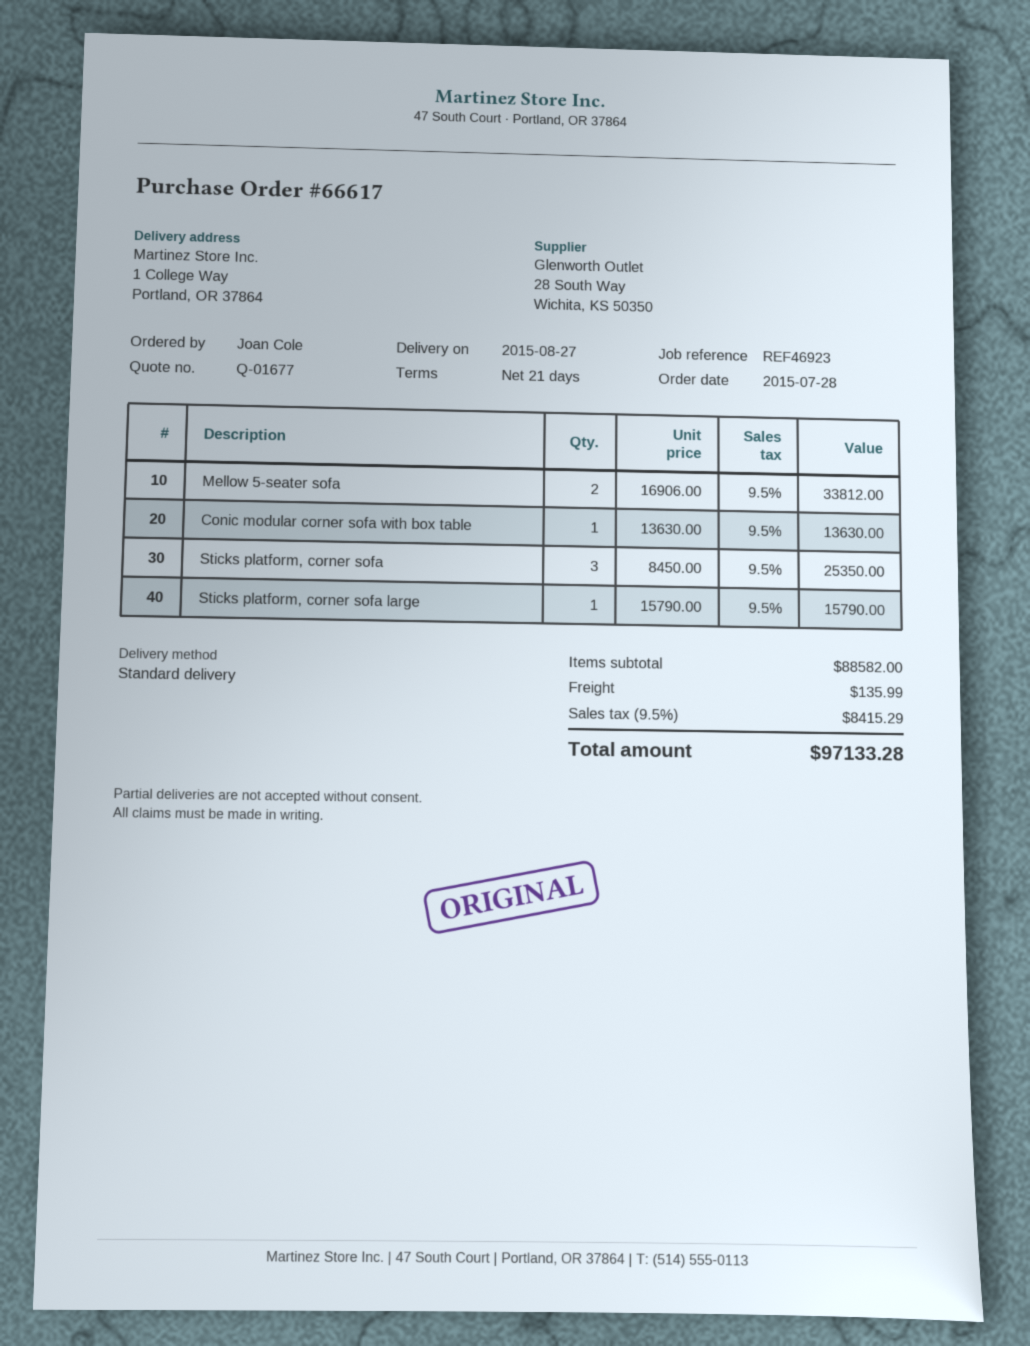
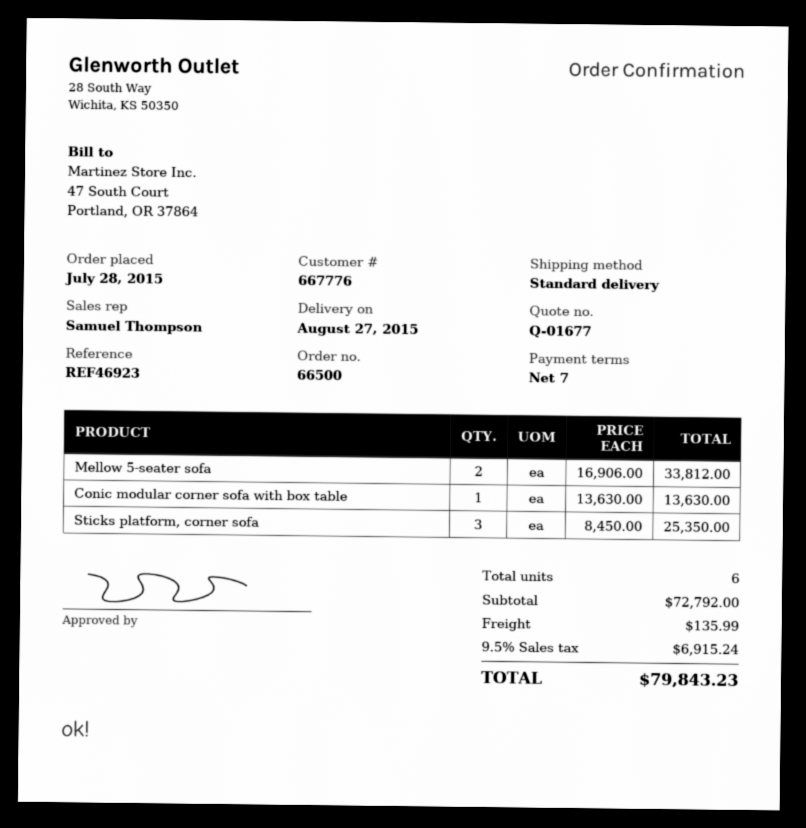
order number: 66617 -> 66500
payment terms: 21 days -> 7 days
Sticks platform, corner sofa large: 1 x 15790.00 = 15790.00 -> none
subtotal: 88582.00 -> 72792.00
tax: 9.5% = 8415.29 -> 9.5% = 6915.24
total: 97133.28 -> 79843.23

